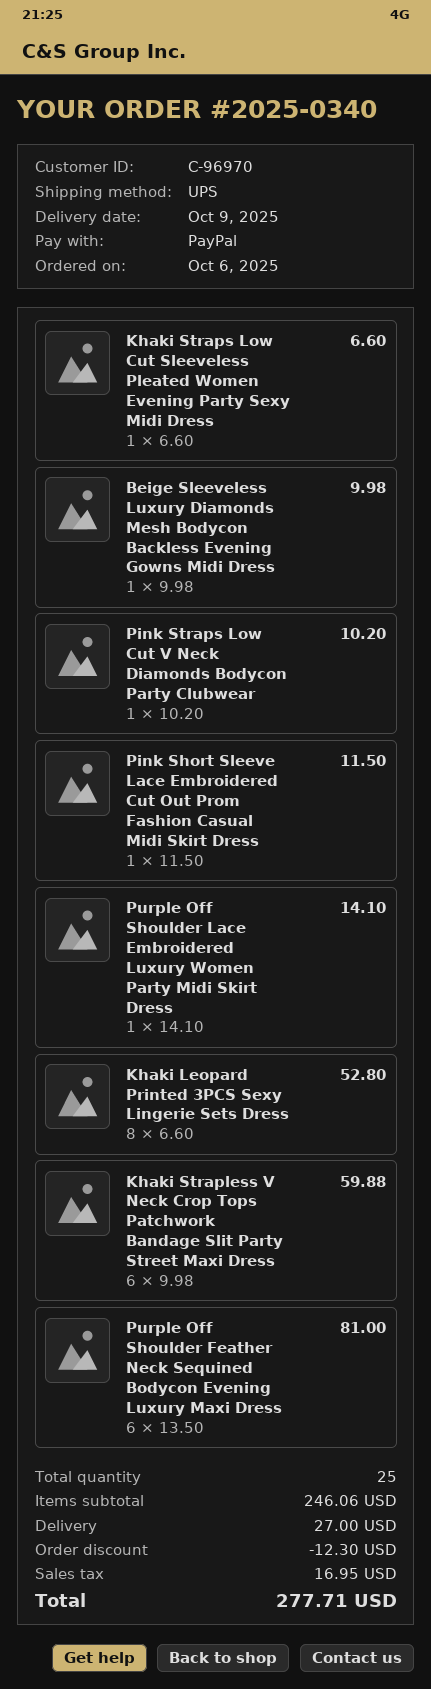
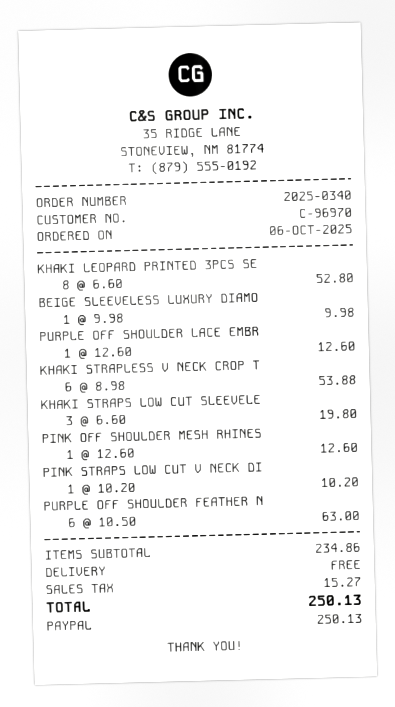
Khaki Straps Low Cut Sleeveless Pleated Women Evening Party Sexy Midi Dress: 1 x 6.60 = 6.60 -> 3 x 6.60 = 19.80
Pink Short Sleeve Lace Embroidered Cut Out Prom Fashion Casual Midi Skirt Dress: 1 x 11.50 = 11.50 -> none
Purple Off Shoulder Lace Embroidered Luxury Women Party Midi Skirt Dress: 1 x 14.10 = 14.10 -> 1 x 12.60 = 12.60
Khaki Strapless V Neck Crop Tops Patchwork Bandage Slit Party Street Maxi Dress: 6 x 9.98 = 59.88 -> 6 x 8.98 = 53.88
Purple Off Shoulder Feather Neck Sequined Bodycon Evening Luxury Maxi Dress: 6 x 13.50 = 81.00 -> 6 x 10.50 = 63.00
PINK OFF SHOULDER MESH RHINES: none -> 1 x 12.60 = 12.60
subtotal: 246.06 -> 234.86
discount: 12.30 -> none
shipping: 27.00 -> 0.00
tax: 16.95 -> 15.27
total: 277.71 -> 250.13

